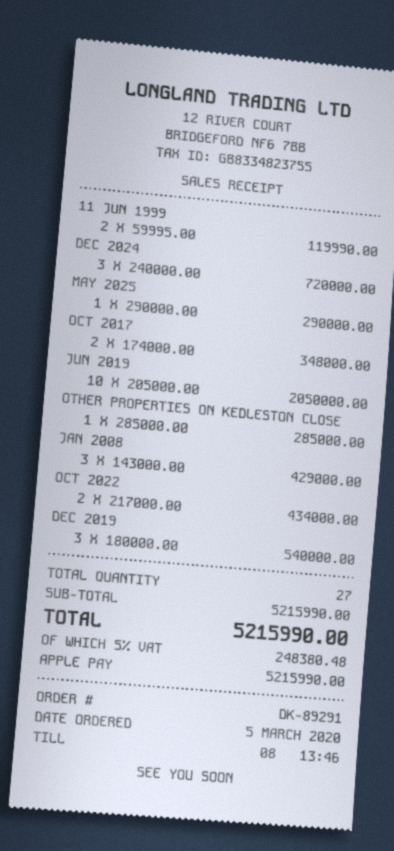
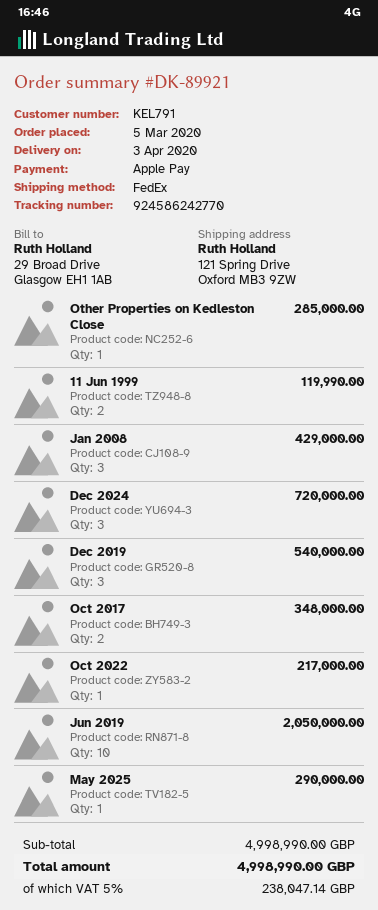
order number: DK-89291 -> DK-89921
OCT 2022: 2 for 434000.00 -> 1 for 217000.00
subtotal: 5215990.00 -> 4998990.00
tax: 5% = 248380.48 -> 5% = 238047.14
total: 5215990.00 -> 4998990.00

